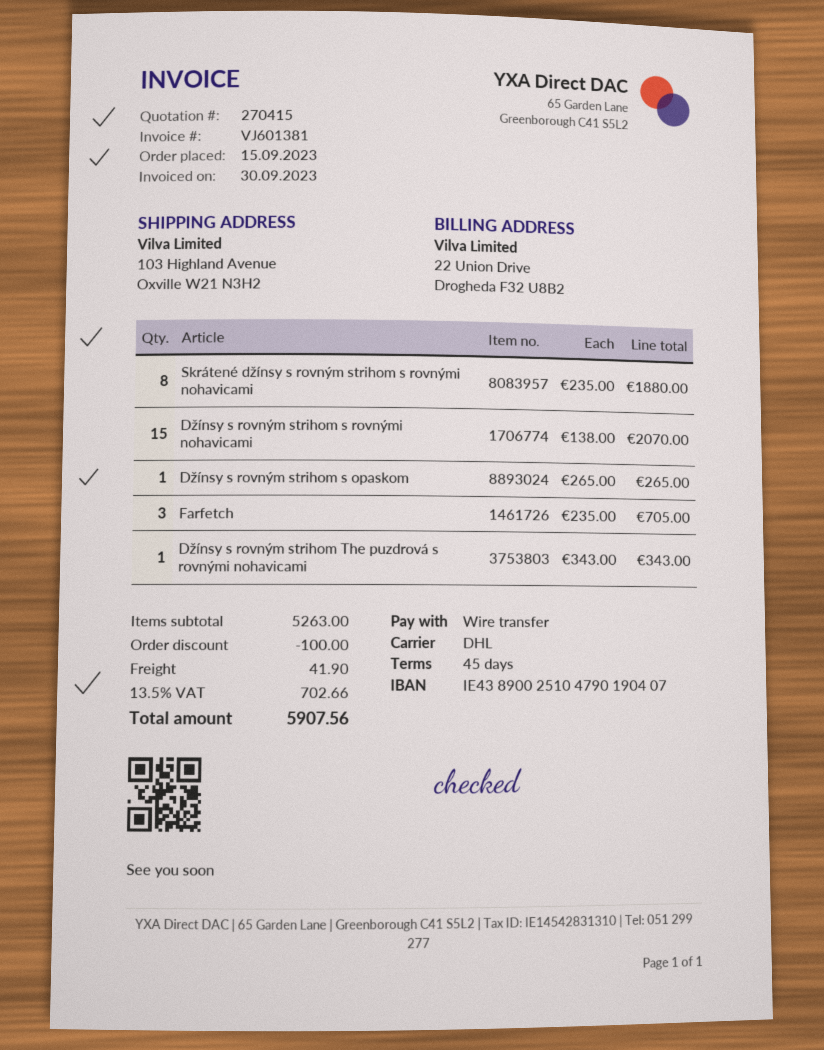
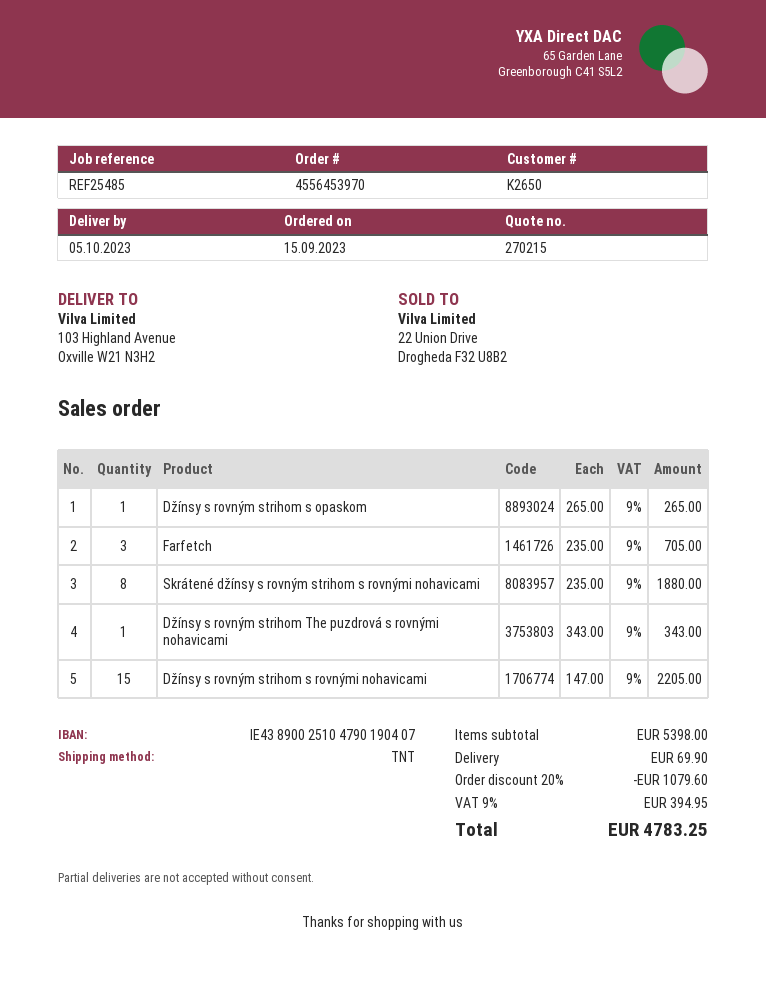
quote number: 270415 -> 270215
shipping method: DHL -> TNT
Džínsy s rovným strihom s rovnými nohavicami: 15 x 138.00 = 2070.00 -> 15 x 147.00 = 2205.00
subtotal: 5263.00 -> 5398.00
discount: 100.00 -> 1079.60
shipping: 41.90 -> 69.90
tax: 13.5% = 702.66 -> 9% = 394.95
total: 5907.56 -> 4783.25

